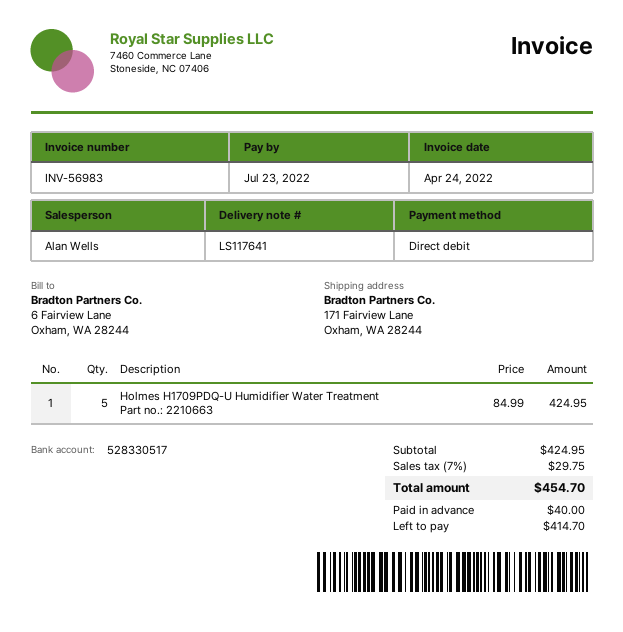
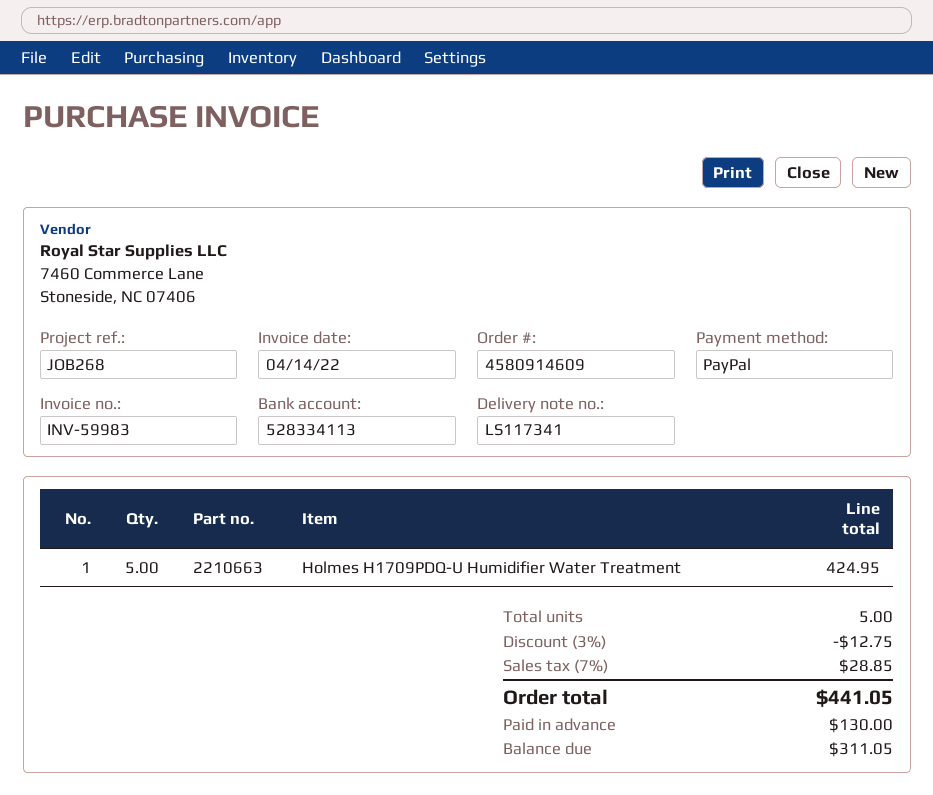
delivery note number: LS117641 -> LS117341
invoice number: INV-56983 -> INV-59983
invoice date: 2022-04-24 -> 2022-04-14
payment method: direct debit -> PayPal
bank account: 528330517 -> 528334113
discount: none -> 3% = 12.75
tax: 7% = 29.75 -> 7% = 28.85
total: 454.70 -> 441.05
deposit: 40.00 -> 130.00
balance: 414.70 -> 311.05

